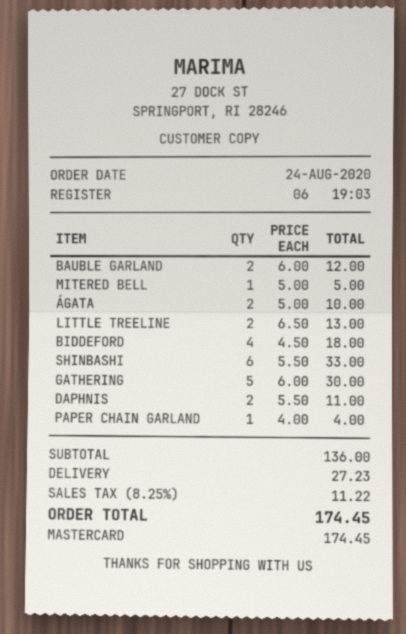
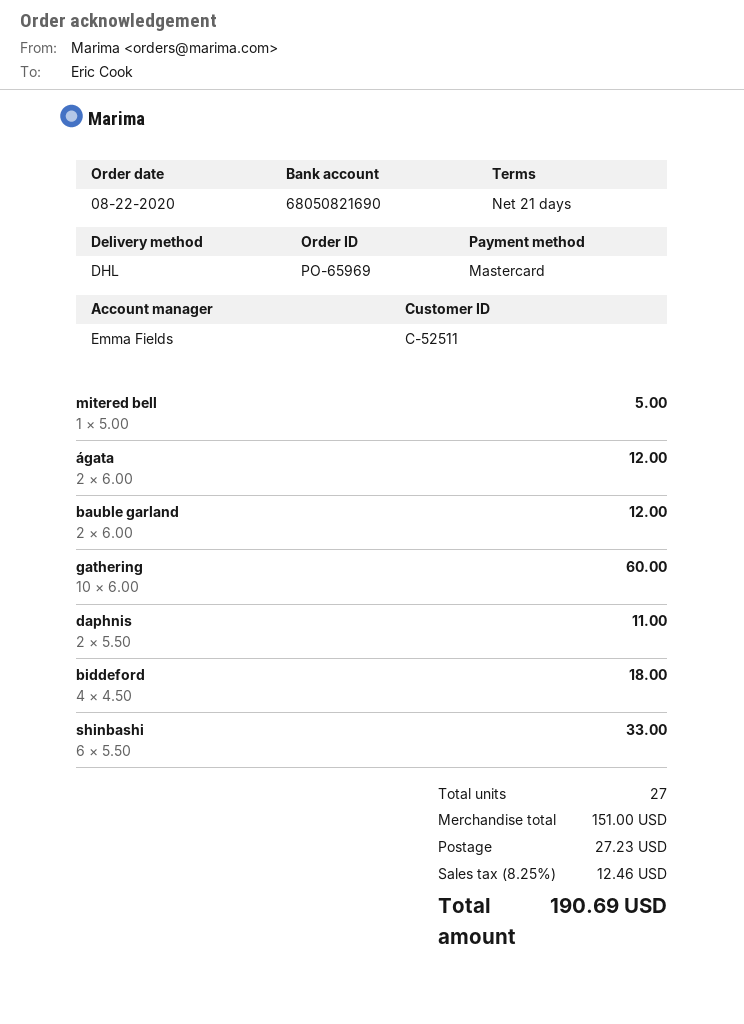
order date: 2020-08-24 -> 2020-08-22
ÁGATA: 2 x 5.00 = 10.00 -> 2 x 6.00 = 12.00
LITTLE TREELINE: 2 x 6.50 = 13.00 -> none
GATHERING: 5 x 6.00 = 30.00 -> 10 x 6.00 = 60.00
PAPER CHAIN GARLAND: 1 x 4.00 = 4.00 -> none
subtotal: 136.00 -> 151.00
tax: 8.25% = 11.22 -> 8.25% = 12.46
total: 174.45 -> 190.69

